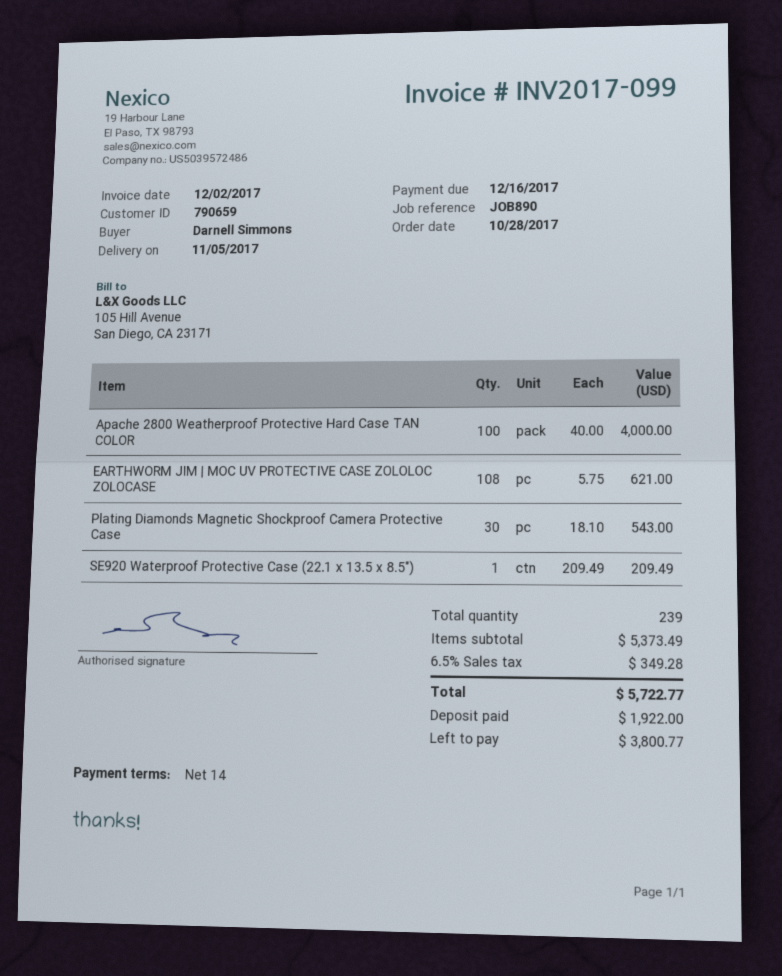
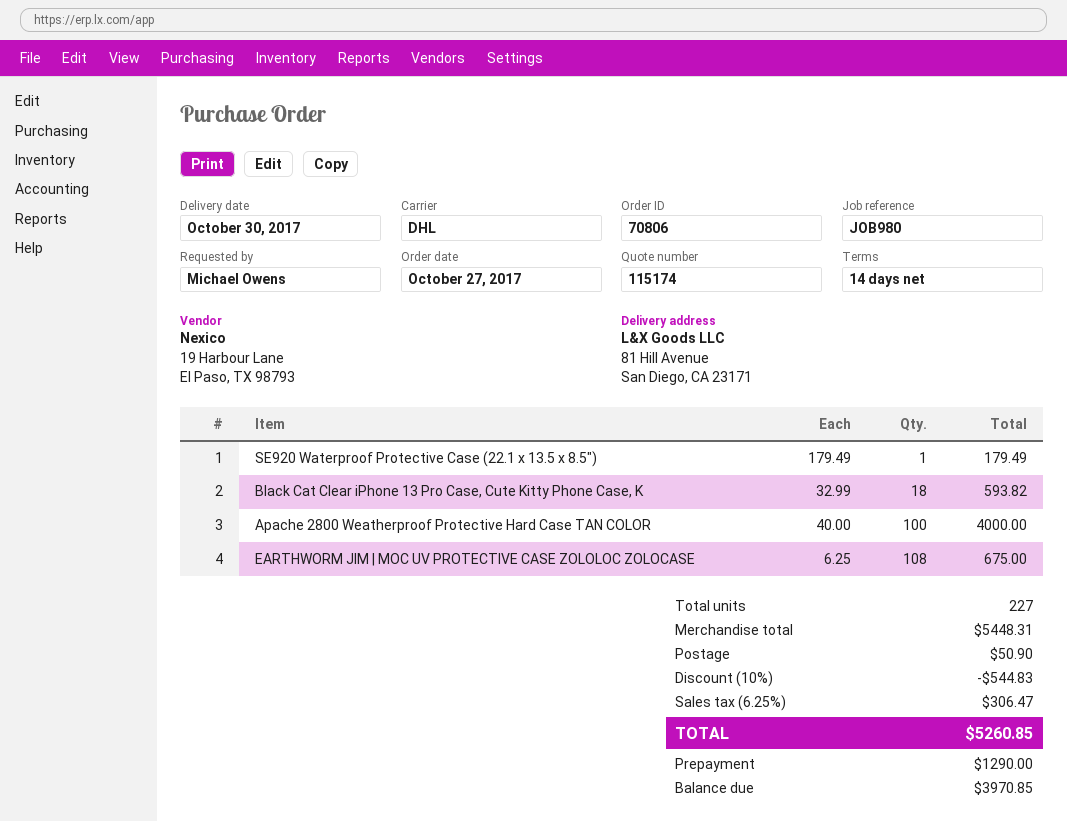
order date: 2017-10-28 -> 2017-10-27
delivery date: 2017-11-05 -> 2017-10-30
reference: JOB890 -> JOB980
ordered by: Darnell Simmons -> Michael Owens
EARTHWORM JIM | MOC UV PROTECTIVE CASE ZOLOLOC ZOLOCASE: 108 x 5.75 = 621.00 -> 108 x 6.25 = 675.00
Plating Diamonds Magnetic Shockproof Camera Protective Case: 30 x 18.10 = 543.00 -> none
SE920 Waterproof Protective Case (22.1 x 13.5 x 8.5"): 1 x 209.49 = 209.49 -> 1 x 179.49 = 179.49
Black Cat Clear iPhone 13 Pro Case, Cute Kitty Phone Case, K: none -> 18 x 32.99 = 593.82
total quantity: 239 -> 227
subtotal: 5373.49 -> 5448.31
discount: none -> 10% = 544.83
shipping: none -> 50.90
tax: 6.5% = 349.28 -> 6.25% = 306.47
total: 5722.77 -> 5260.85
deposit: 1922.00 -> 1290.00
balance: 3800.77 -> 3970.85

